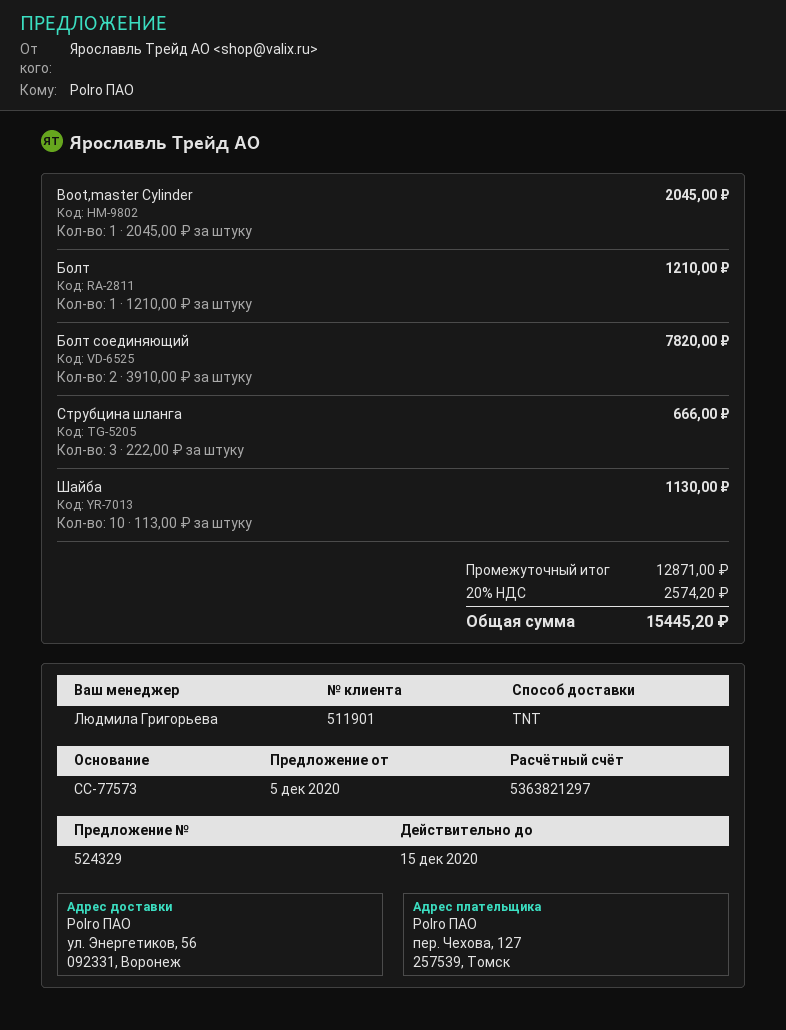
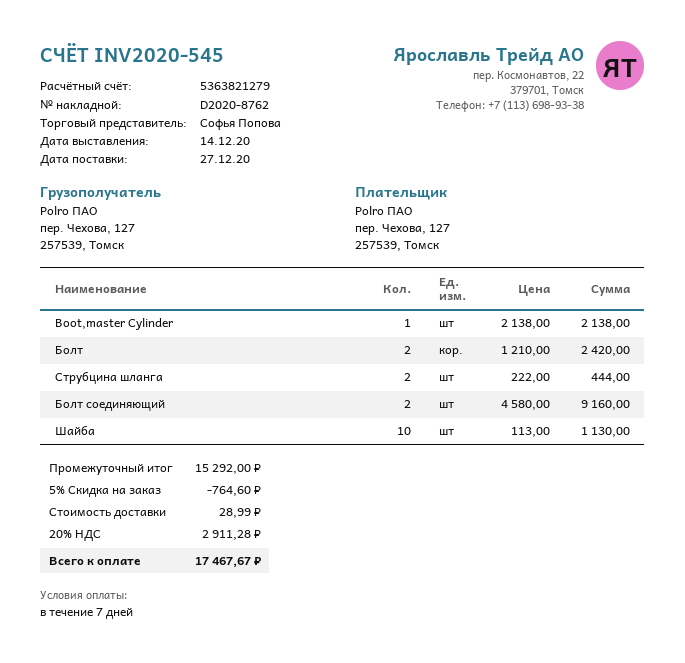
sales rep: Людмила Григорьева -> Софья Попова
bank account: 5363821297 -> 5363821279
ship to: ул. Энергетиков, 56, 092331, Воронеж -> пер. Чехова, 127, 257539, Томск
Boot,master Cylinder: 1 x 2045.00 = 2045.00 -> 1 x 2138.00 = 2138.00
Болт: 1 x 1210.00 = 1210.00 -> 2 x 1210.00 = 2420.00
Болт соединяющий: 2 x 3910.00 = 7820.00 -> 2 x 4580.00 = 9160.00
Струбцина шланга: 3 x 222.00 = 666.00 -> 2 x 222.00 = 444.00
subtotal: 12871.00 -> 15292.00
discount: none -> 5% = 764.60
shipping: none -> 28.99
tax: 20% = 2574.20 -> 20% = 2911.28
total: 15445.20 -> 17467.67

